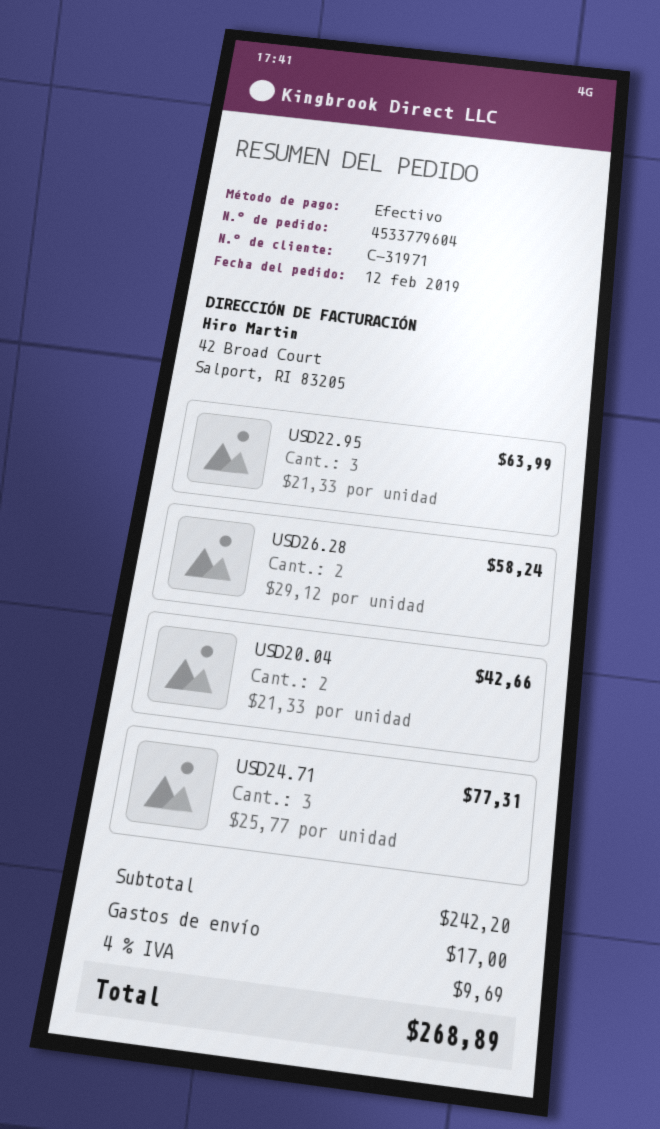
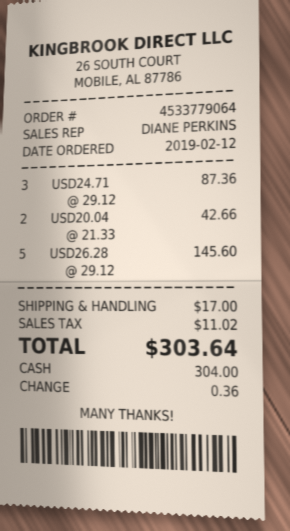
order number: 4533779604 -> 4533779064
USD22.95: 3 x 21.33 = 63.99 -> none
USD26.28: 2 x 29.12 = 58.24 -> 5 x 29.12 = 145.60
USD24.71: 3 x 25.77 = 77.31 -> 3 x 29.12 = 87.36
tax: 9.69 -> 11.02
total: 268.89 -> 303.64

